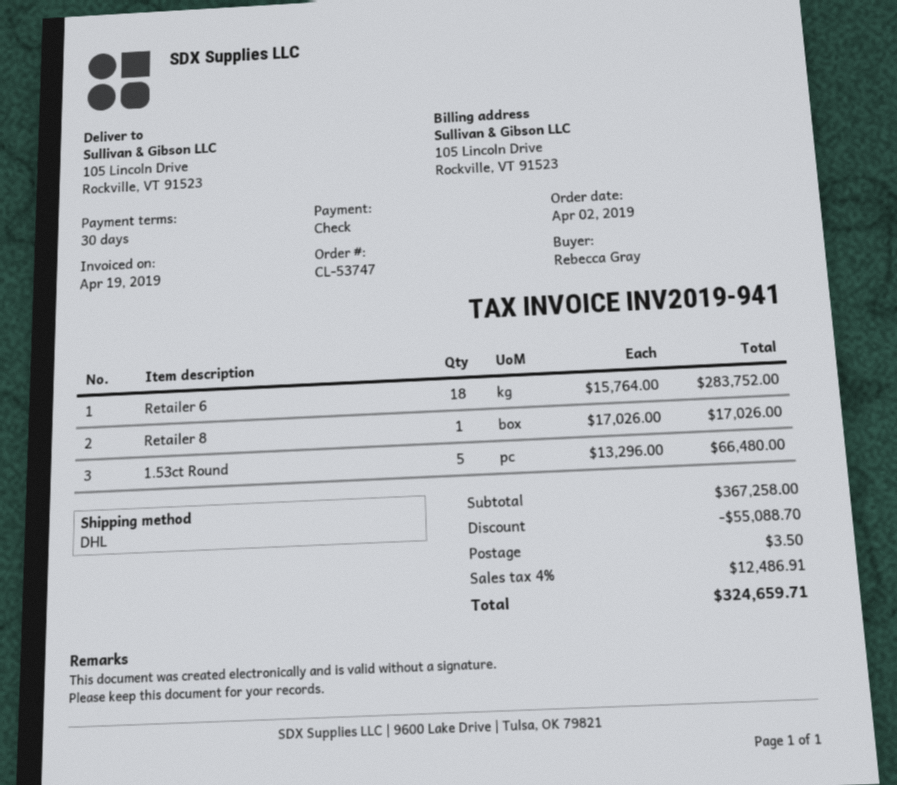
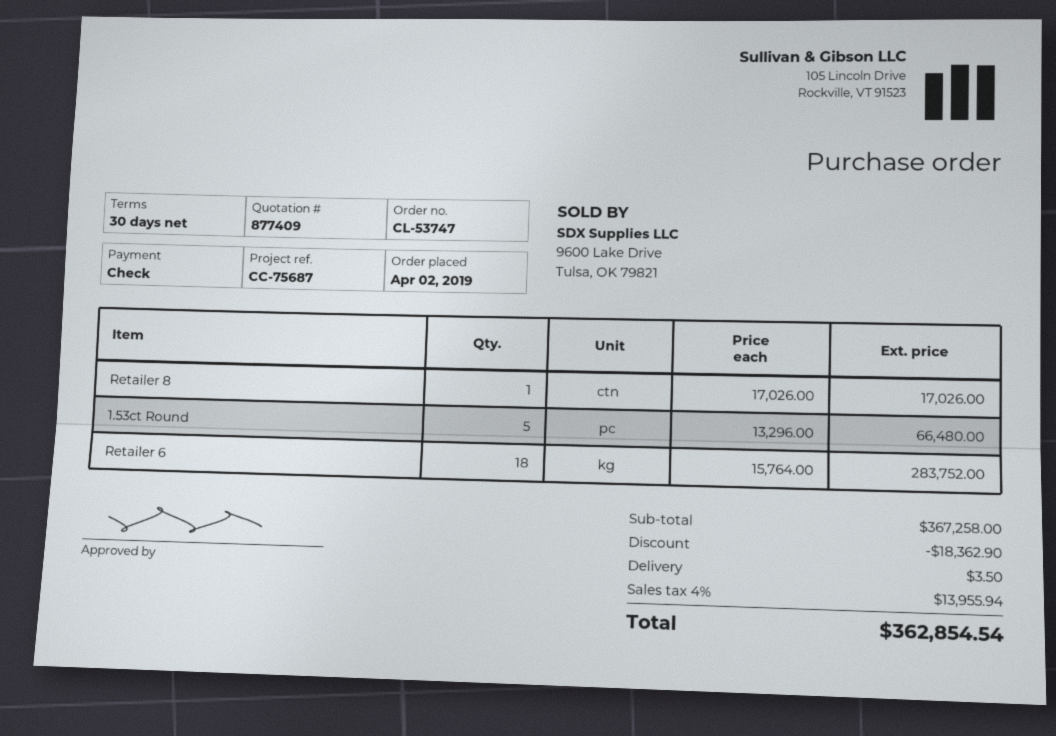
discount: 55088.70 -> 18362.90
tax: 4% = 12486.91 -> 4% = 13955.94
total: 324659.71 -> 362854.54

